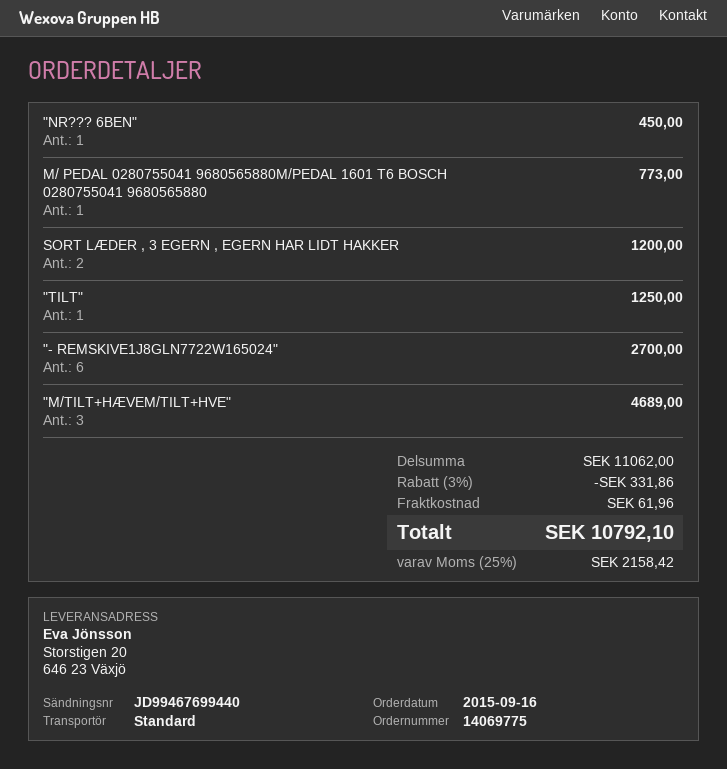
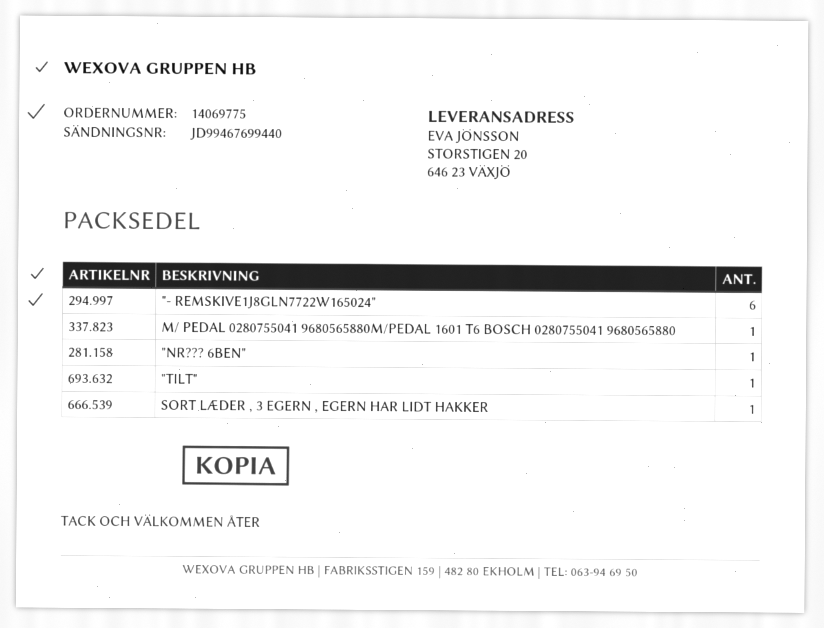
SORT LÆDER , 3 EGERN , EGERN HAR LIDT HAKKER: 2 -> 1
"M/TILT+HÆVEM/TILT+HVE": 3 -> none

